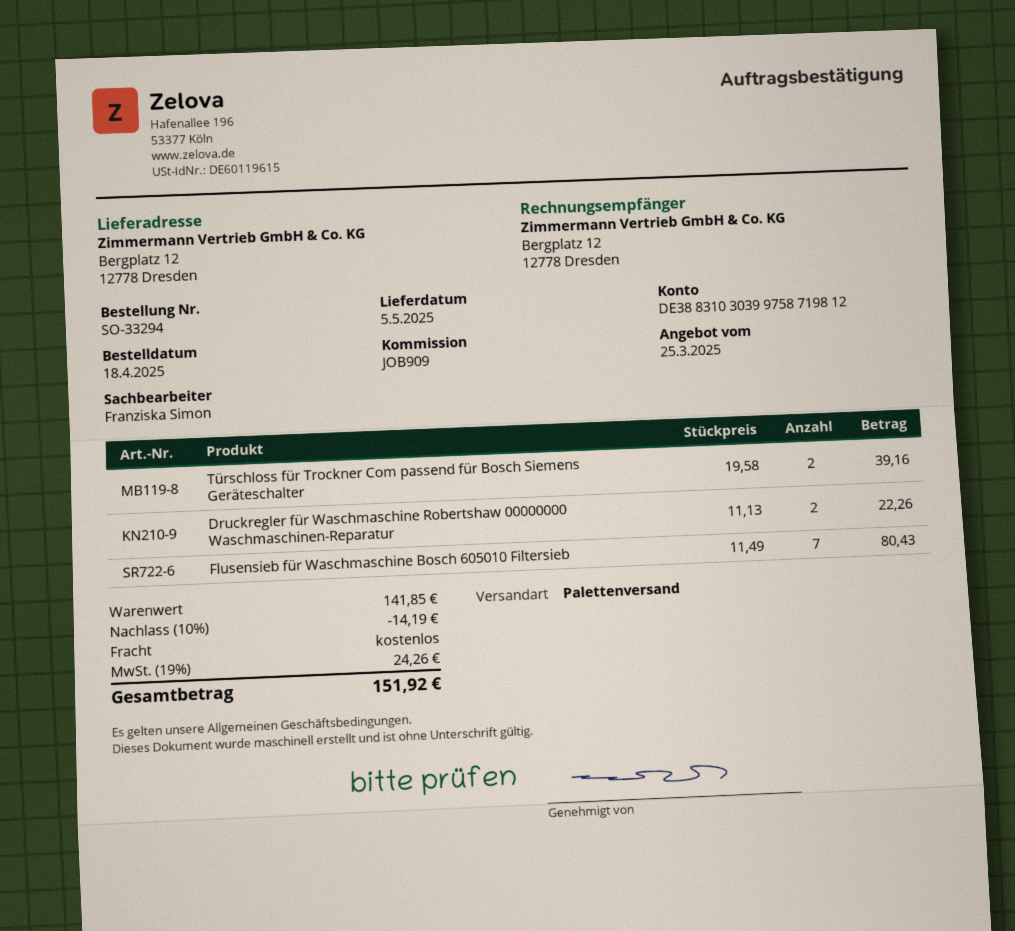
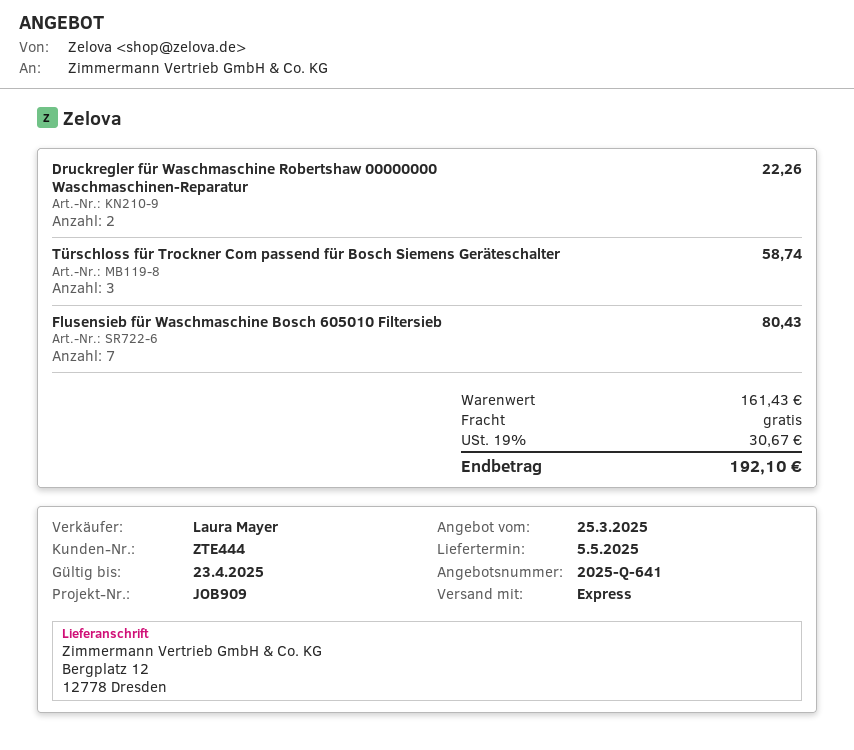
sales rep: Franziska Simon -> Laura Mayer
shipping method: pallet freight -> express
Türschloss für Trockner Com passend für Bosch Siemens Geräteschalter: 2 for 39.16 -> 3 for 58.74
subtotal: 141.85 -> 161.43
discount: 10% = 14.19 -> none
tax: 19% = 24.26 -> 19% = 30.67
total: 151.92 -> 192.10

